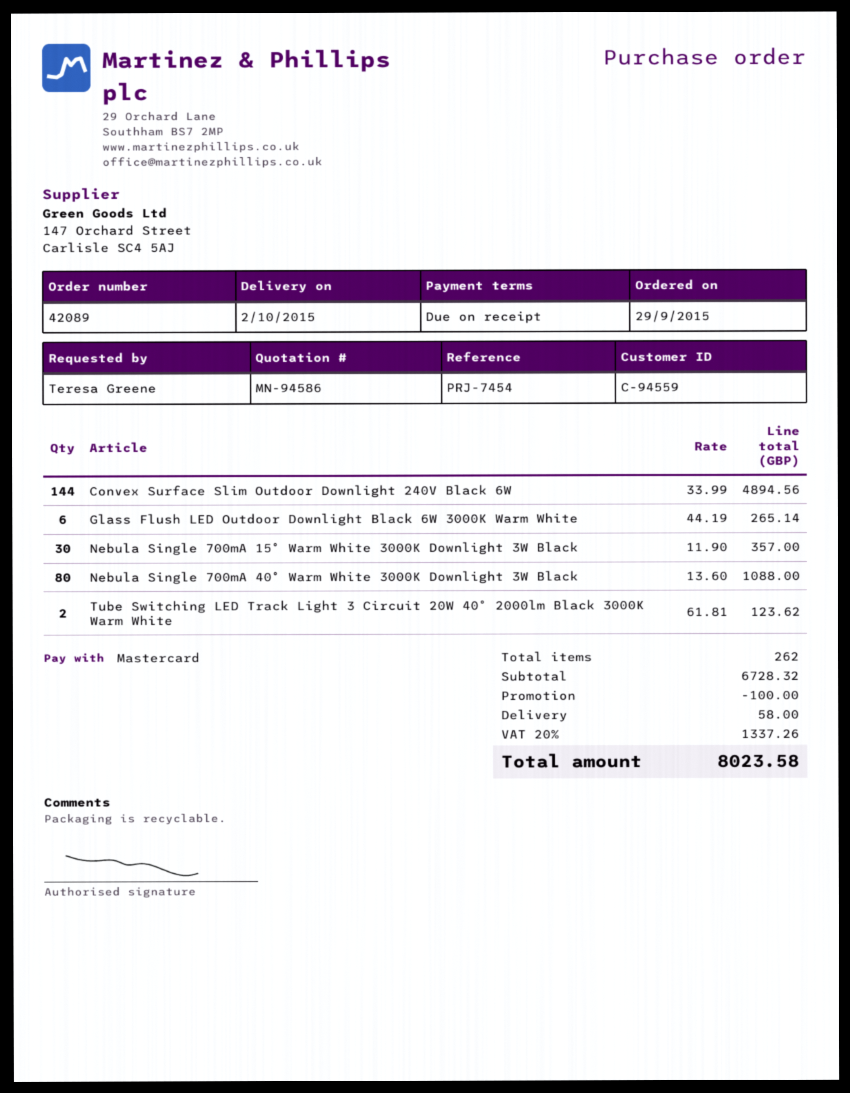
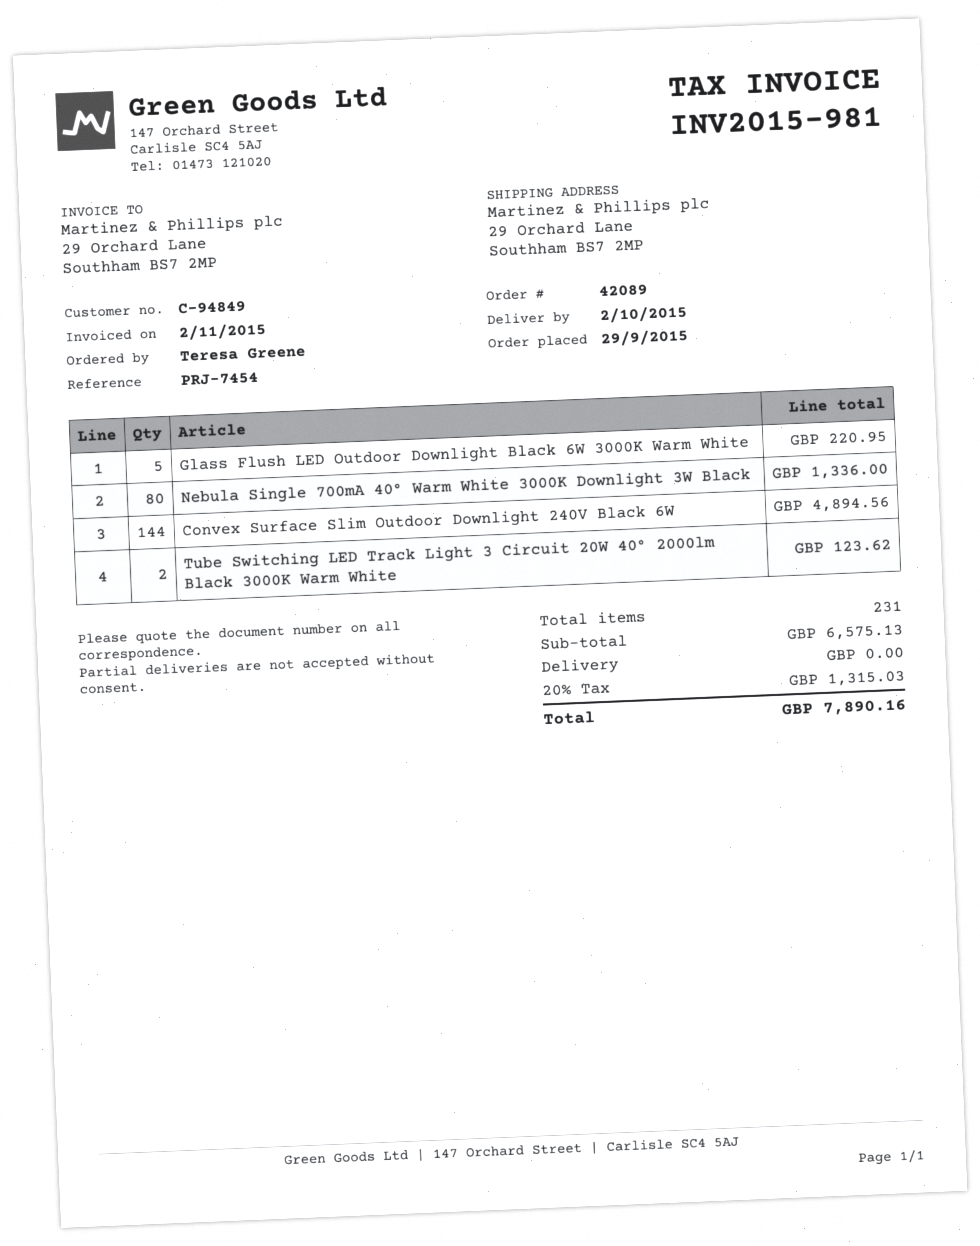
customer number: C-94559 -> C-94849
Glass Flush LED Outdoor Downlight Black 6W 3000K Warm White: 6 for 265.14 -> 5 for 220.95
Nebula Single 700mA 15° Warm White 3000K Downlight 3W Black: 30 for 357.00 -> none
Nebula Single 700mA 40° Warm White 3000K Downlight 3W Black: 80 for 1088.00 -> 80 for 1336.00
total quantity: 262 -> 231
subtotal: 6728.32 -> 6575.13
discount: 100.00 -> none
shipping: 58.00 -> 0.00
tax: 20% = 1337.26 -> 20% = 1315.03
total: 8023.58 -> 7890.16

